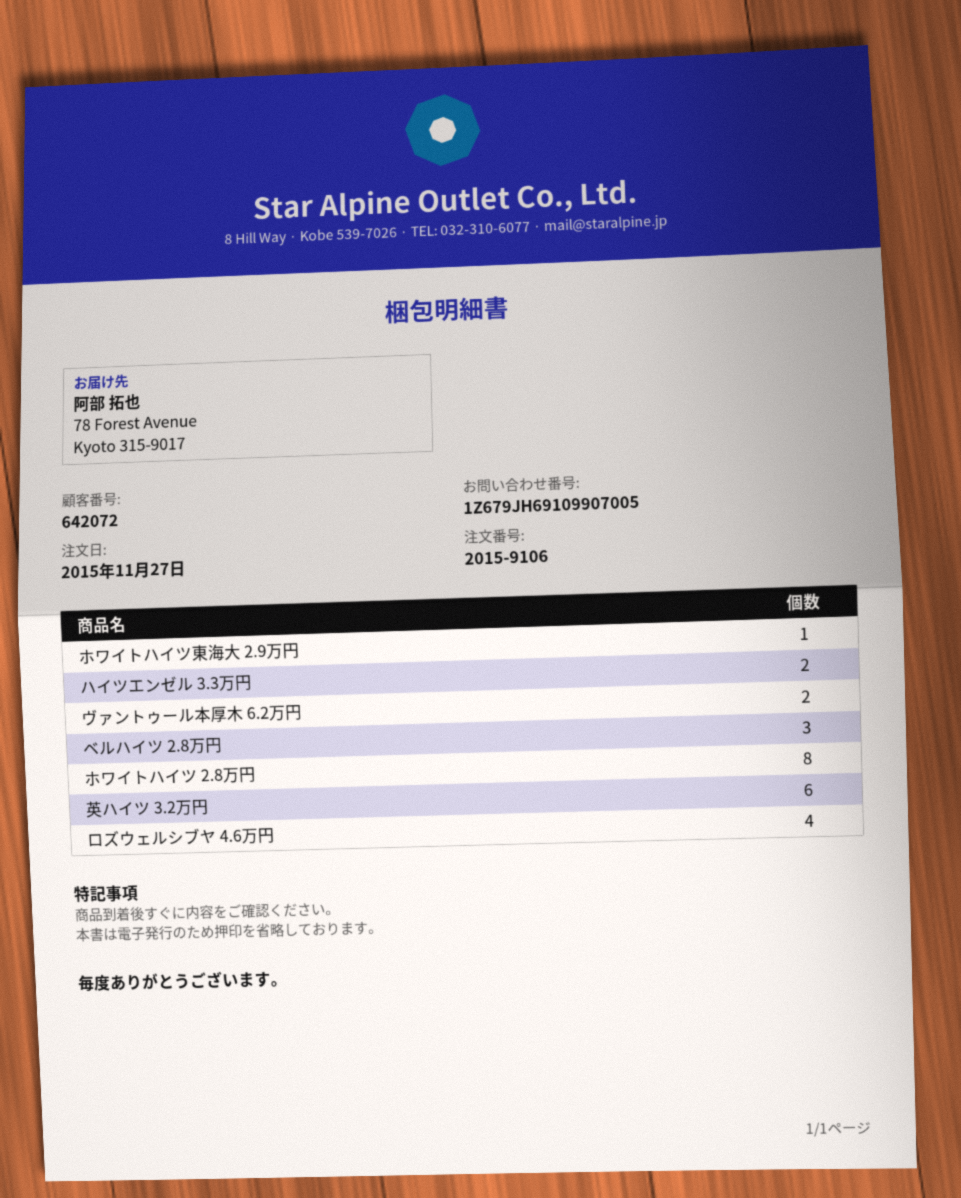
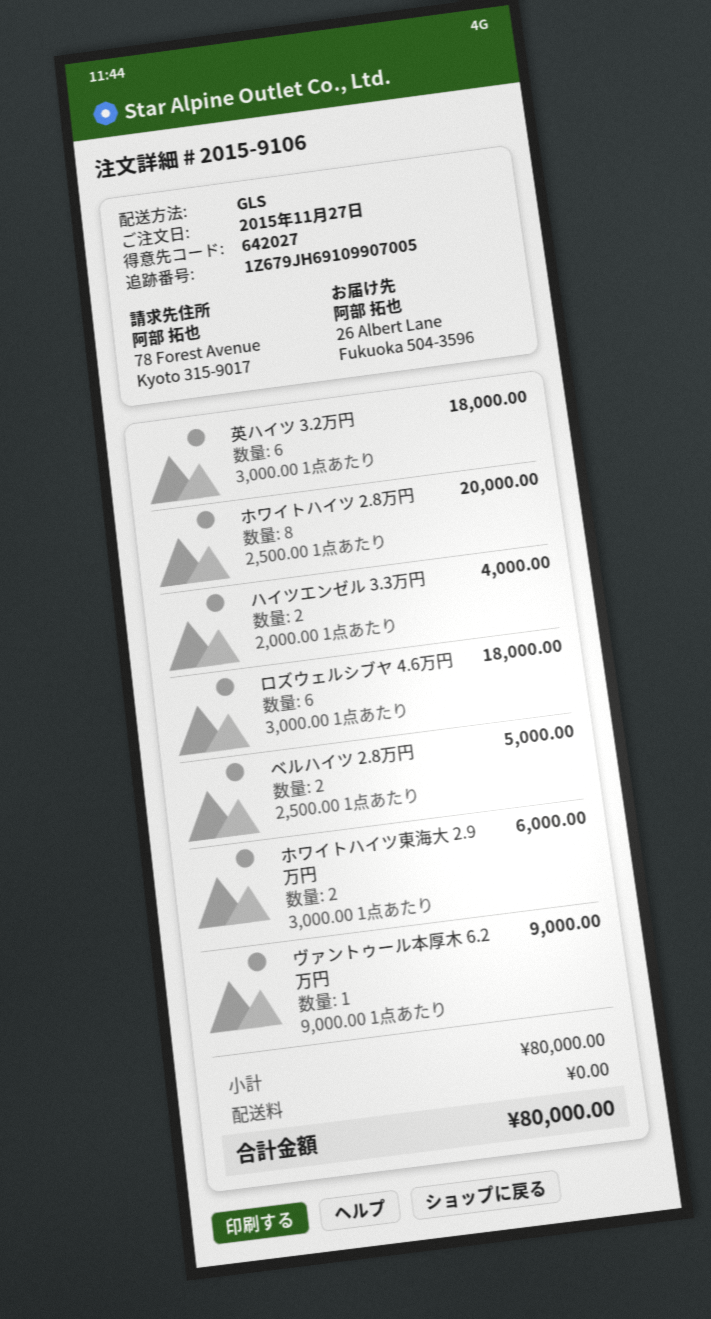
customer number: 642072 -> 642027
ship to: 78 Forest Avenue, Kyoto 315-9017 -> 26 Albert Lane, Fukuoka 504-3596
ホワイトハイツ東海大 2.9万円: 1 -> 2
ヴァントゥール本厚木 6.2万円: 2 -> 1
ベルハイツ 2.8万円: 3 -> 2
ロズウェルシブヤ 4.6万円: 4 -> 6

